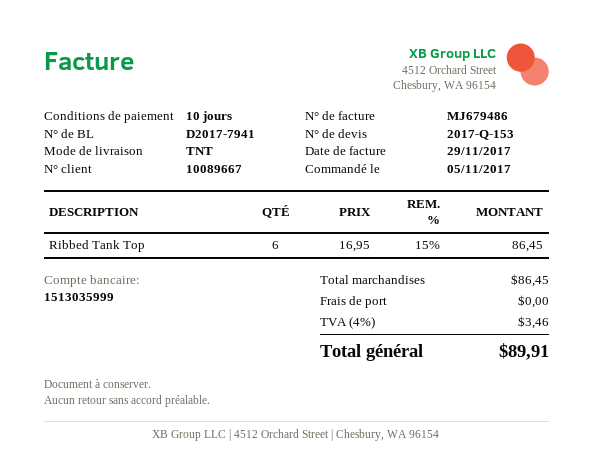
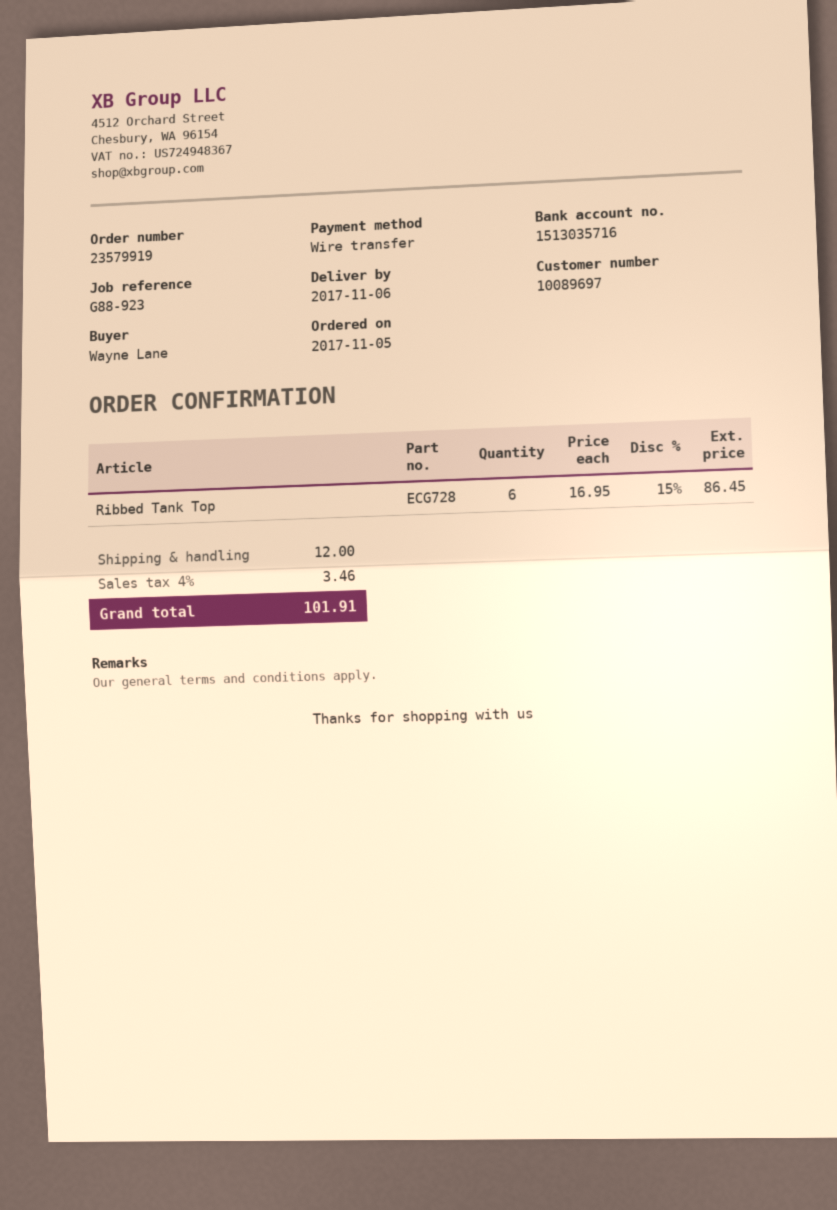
customer number: 10089667 -> 10089697
bank account: 1513035999 -> 1513035716
shipping: 0.00 -> 12.00
total: 89.91 -> 101.91

